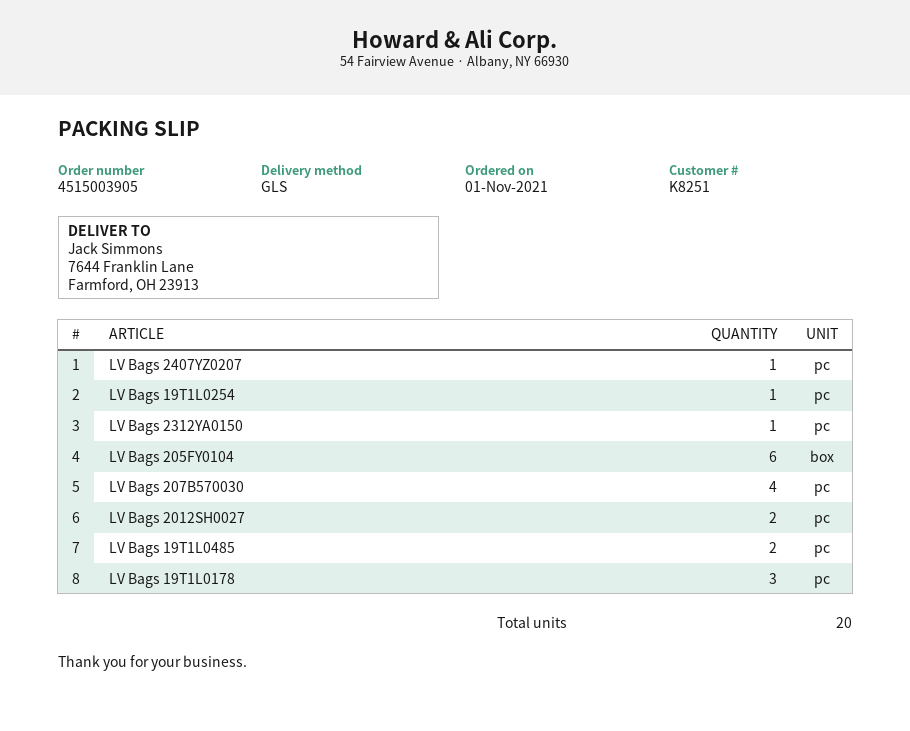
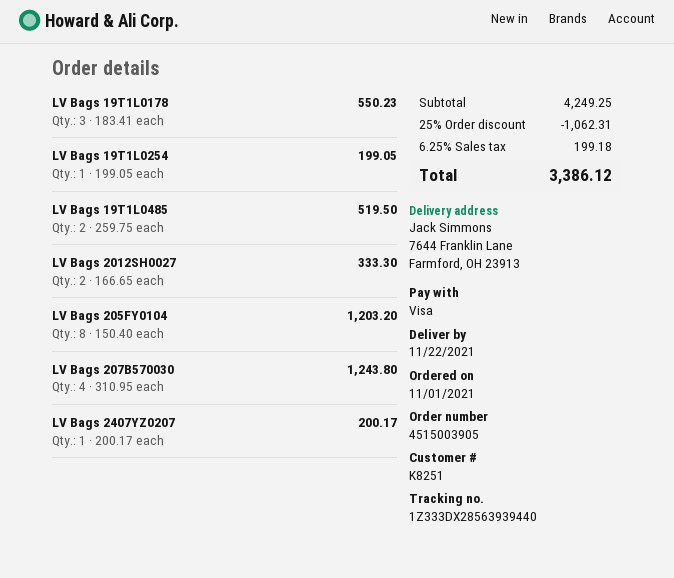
LV Bags 2312YA0150: 1 -> none
LV Bags 205FY0104: 6 -> 8

